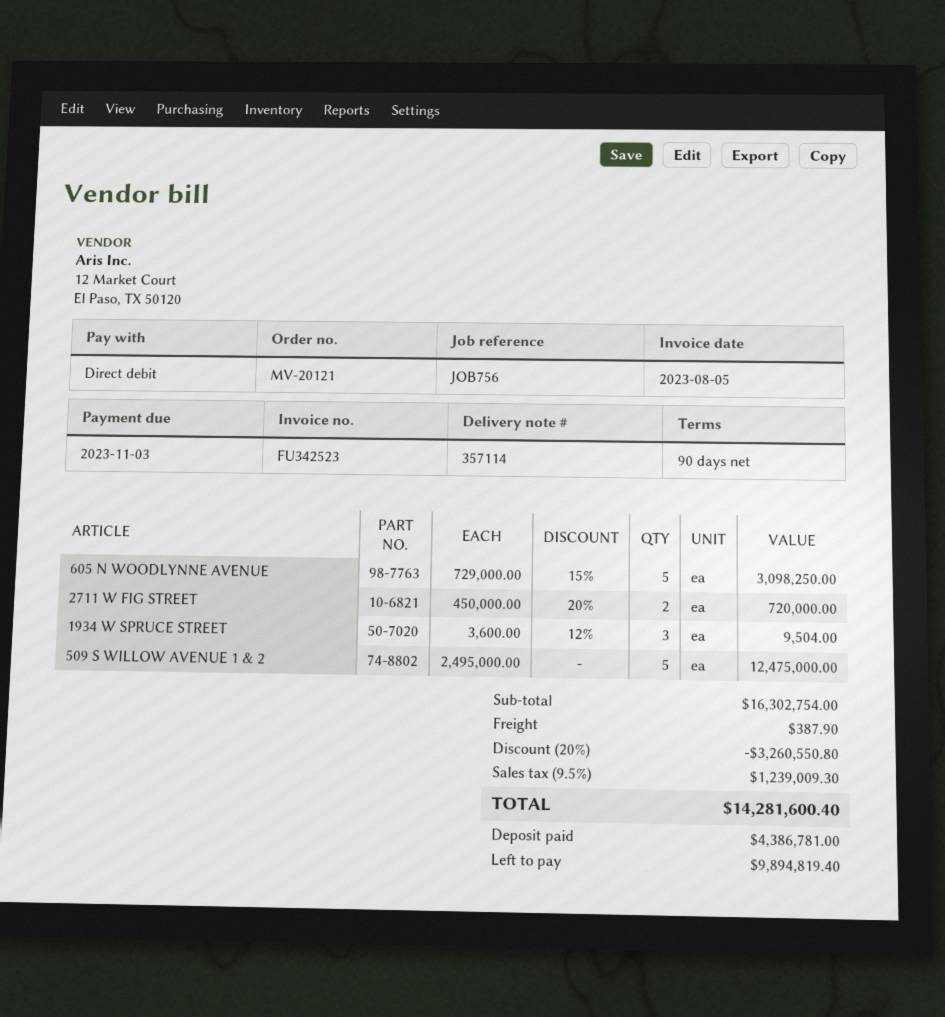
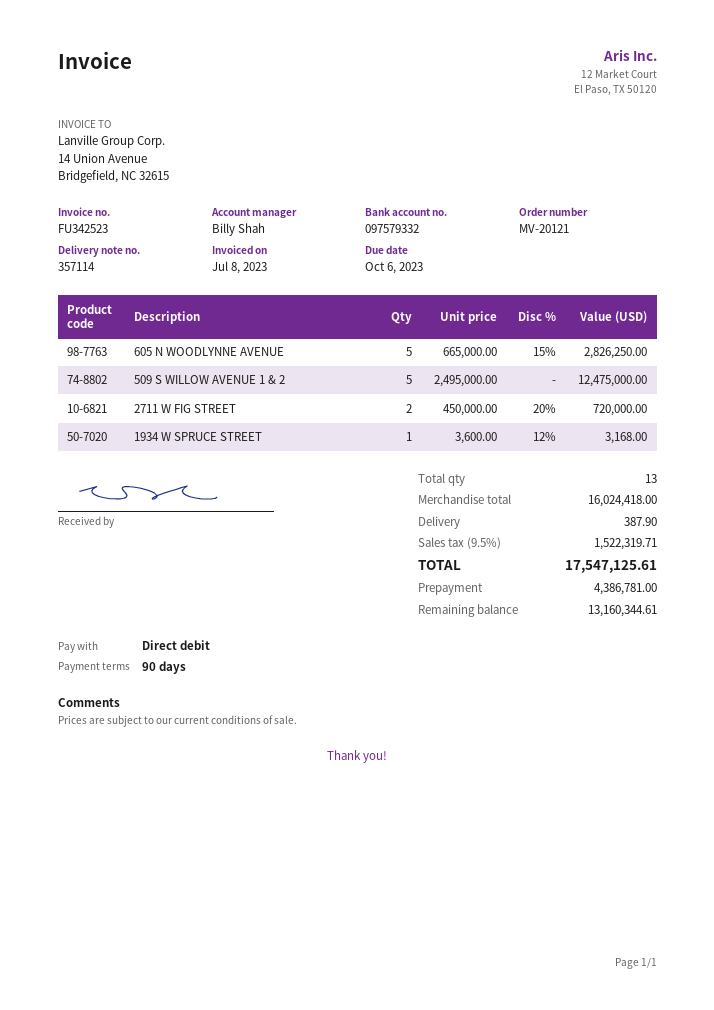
invoice date: 2023-08-05 -> 2023-07-08
due date: 2023-11-03 -> 2023-10-06
605 N WOODLYNNE AVENUE: 5 x 729000.00 - 15% = 3098250.00 -> 5 x 665000.00 - 15% = 2826250.00
1934 W SPRUCE STREET: 3 x 3600.00 - 12% = 9504.00 -> 1 x 3600.00 - 12% = 3168.00
subtotal: 16302754.00 -> 16024418.00
discount: 20% = 3260550.80 -> none
tax: 9.5% = 1239009.30 -> 9.5% = 1522319.71
total: 14281600.40 -> 17547125.61
balance: 9894819.40 -> 13160344.61

